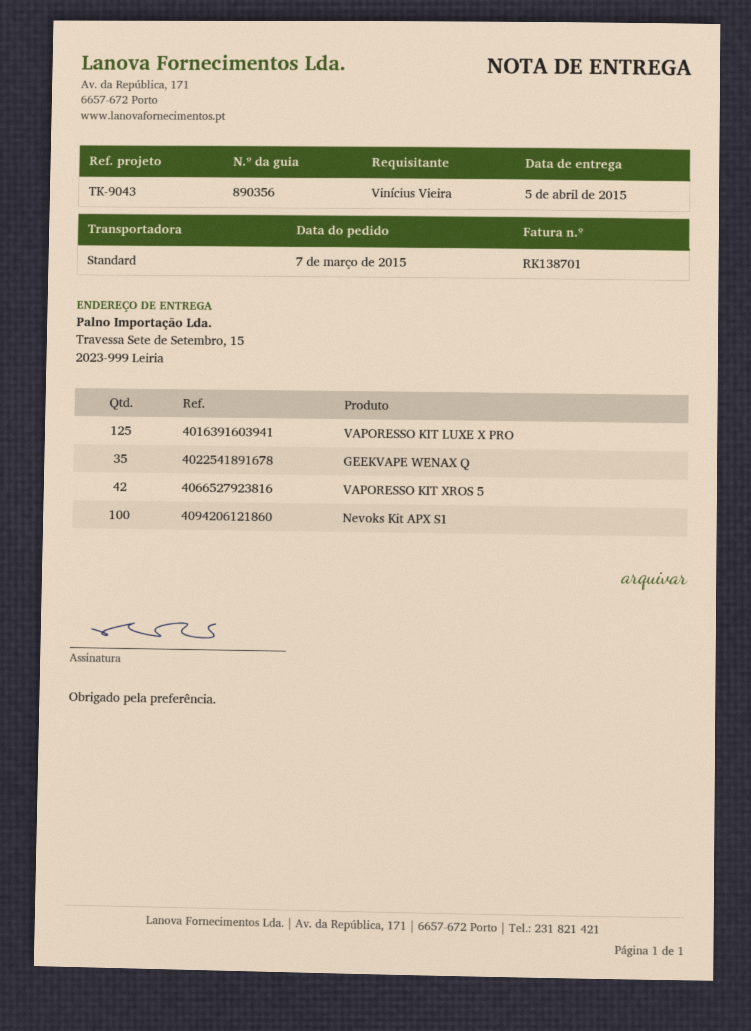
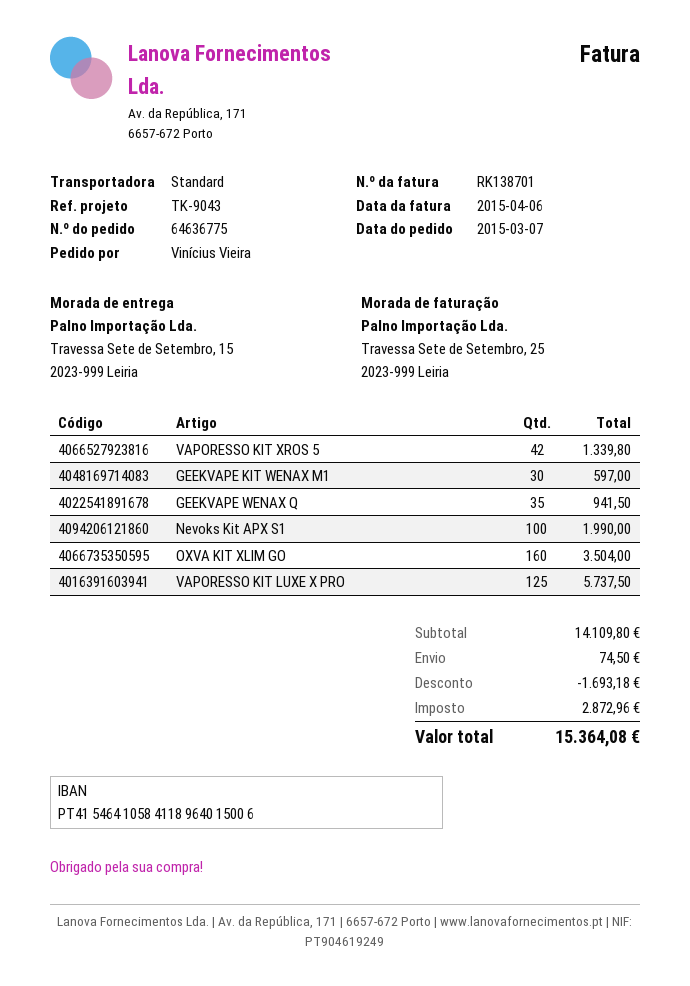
GEEKVAPE KIT WENAX M1: none -> 30
OXVA KIT XLIM GO: none -> 160

